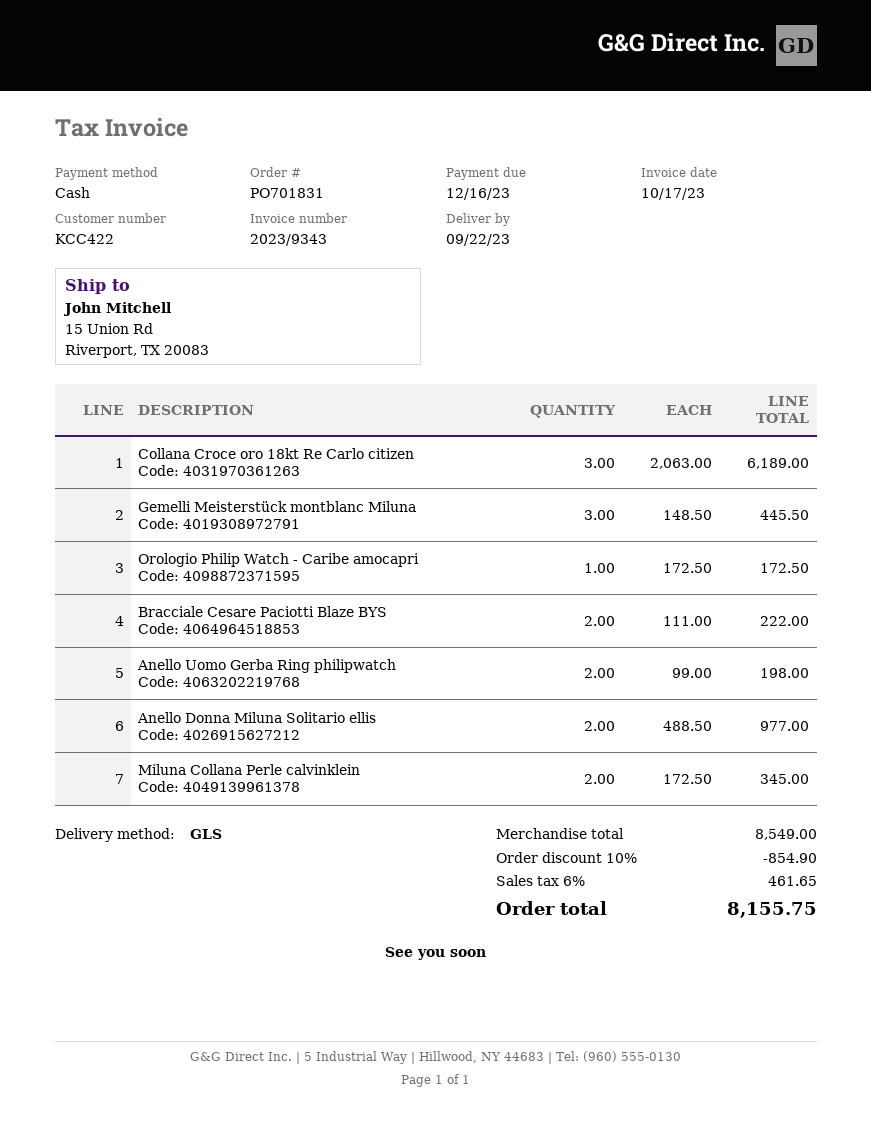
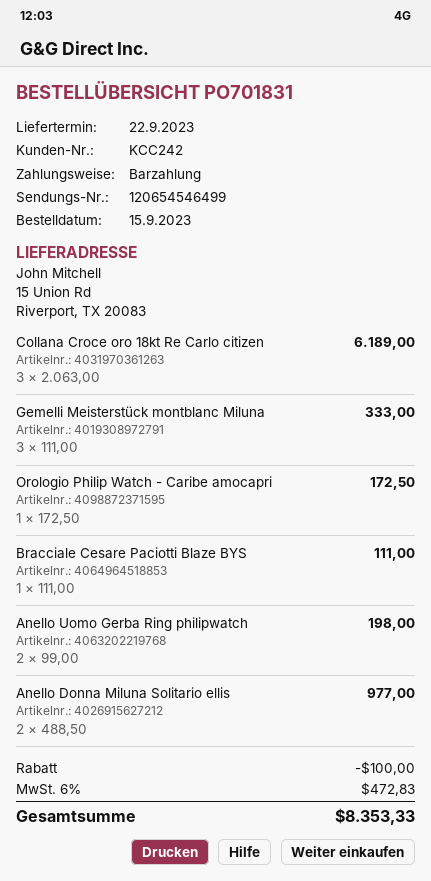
customer number: KCC422 -> KCC242
Gemelli Meisterstück montblanc Miluna: 3 x 148.50 = 445.50 -> 3 x 111.00 = 333.00
Bracciale Cesare Paciotti Blaze BYS: 2 x 111.00 = 222.00 -> 1 x 111.00 = 111.00
Miluna Collana Perle calvinklein: 2 x 172.50 = 345.00 -> none
discount: 854.90 -> 100.00
tax: 6% = 461.65 -> 6% = 472.83
total: 8155.75 -> 8353.33

